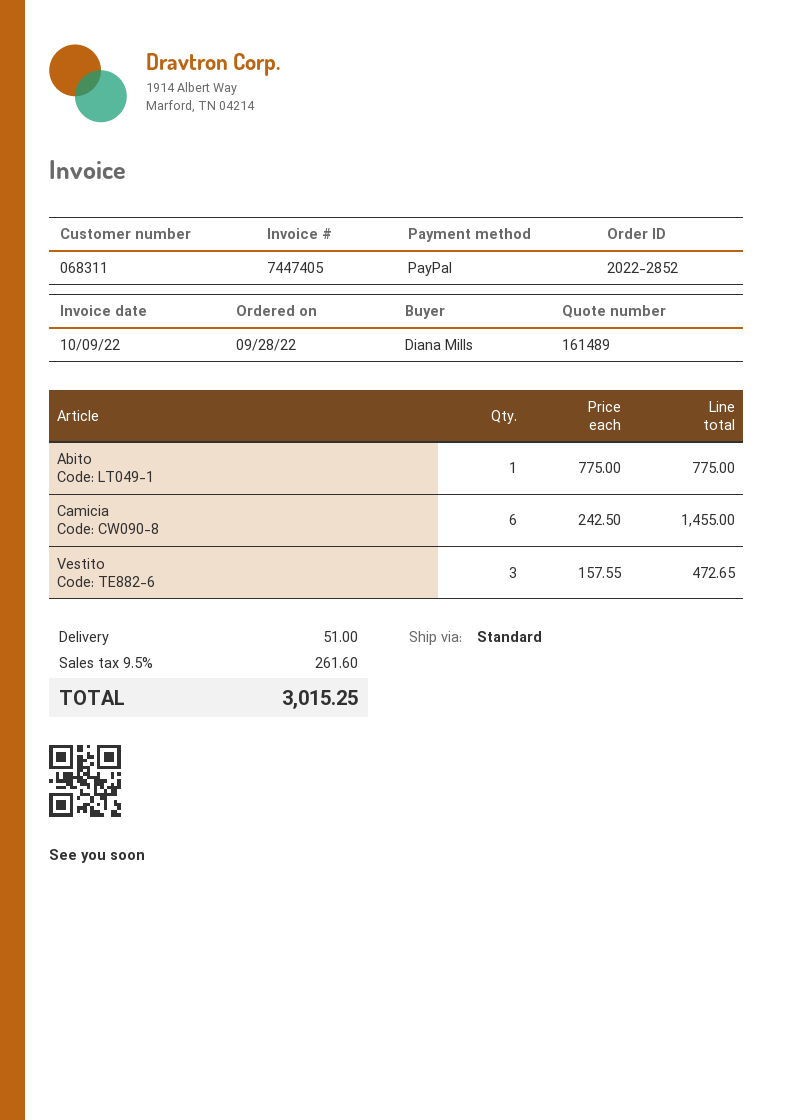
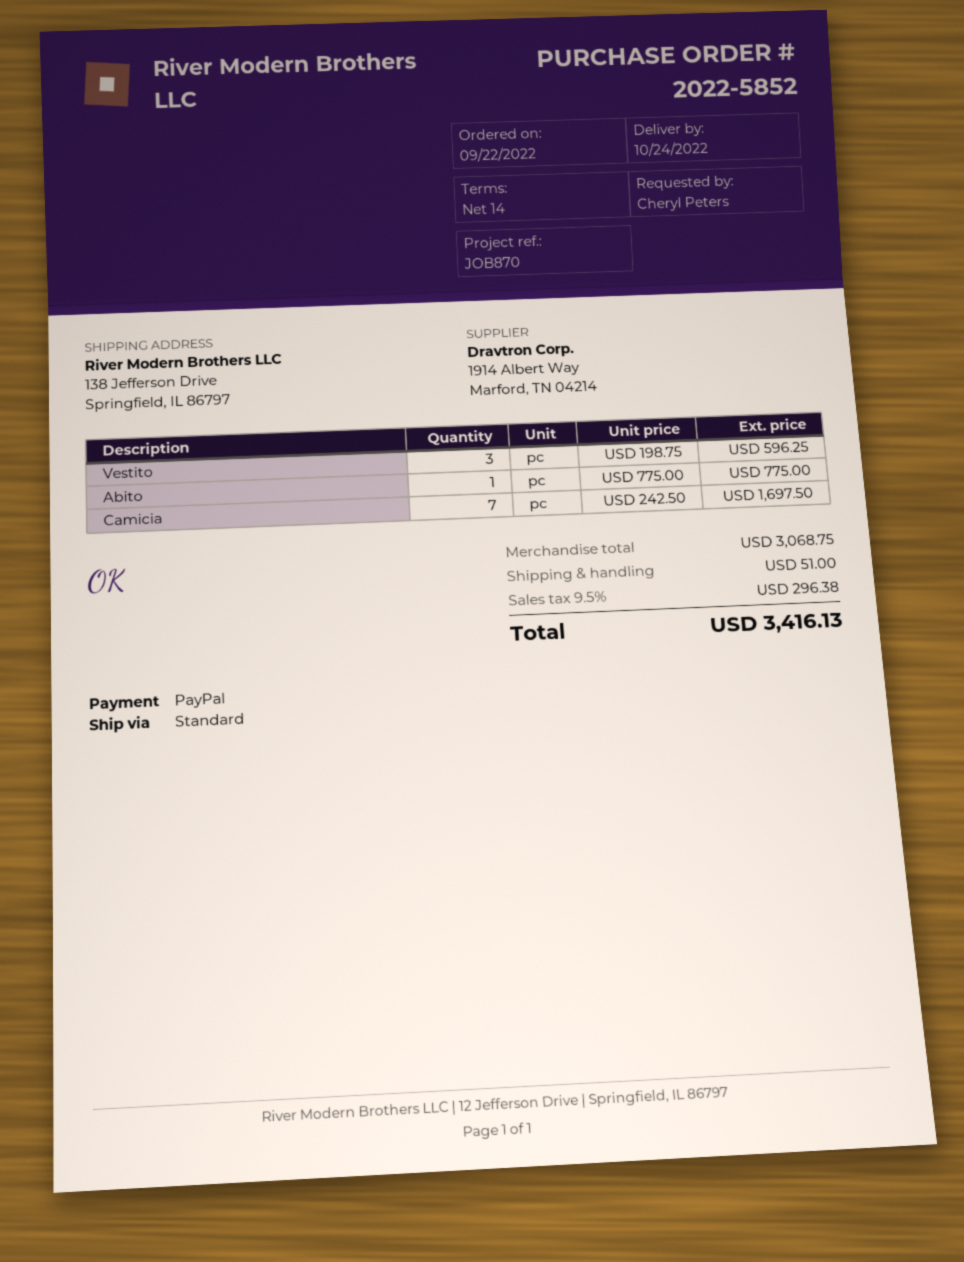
order number: 2022-2852 -> 2022-5852
order date: 2022-09-28 -> 2022-09-22
ordered by: Diana Mills -> Cheryl Peters
Camicia: 6 x 242.50 = 1455.00 -> 7 x 242.50 = 1697.50
Vestito: 3 x 157.55 = 472.65 -> 3 x 198.75 = 596.25
tax: 9.5% = 261.60 -> 9.5% = 296.38
total: 3015.25 -> 3416.13

